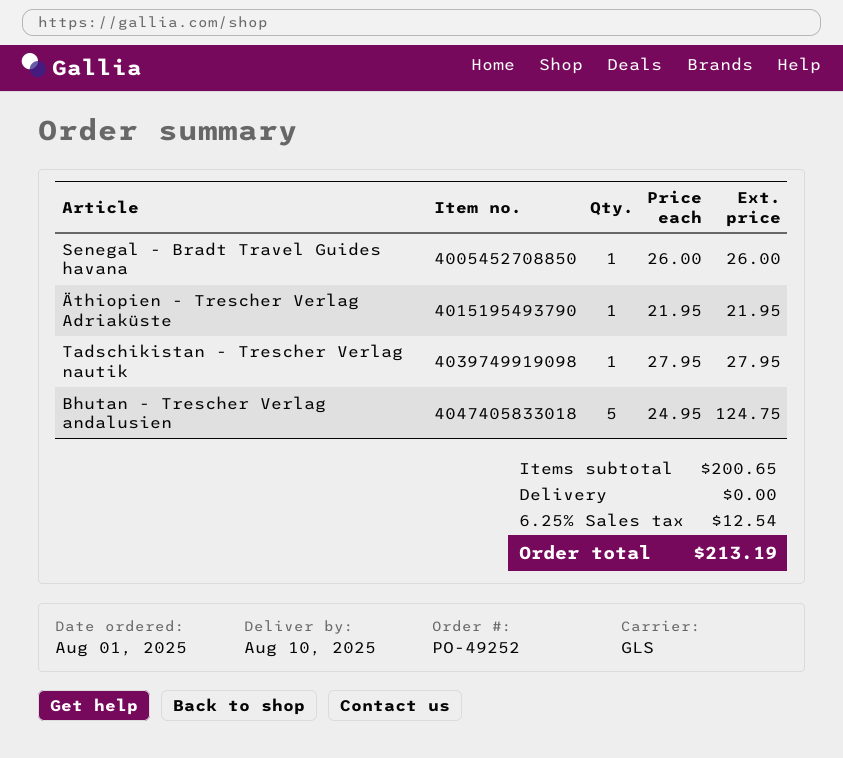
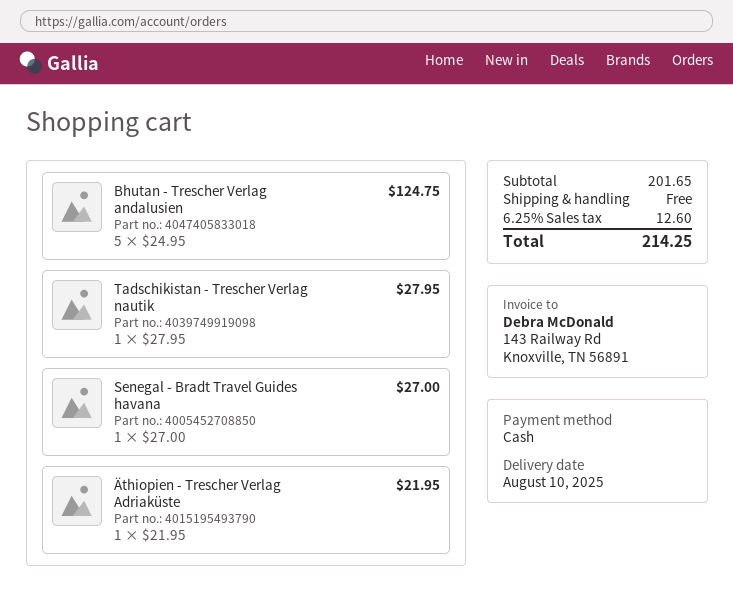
Senegal - Bradt Travel Guides havana: 1 x 26.00 = 26.00 -> 1 x 27.00 = 27.00
subtotal: 200.65 -> 201.65
tax: 6.25% = 12.54 -> 6.25% = 12.60
total: 213.19 -> 214.25

